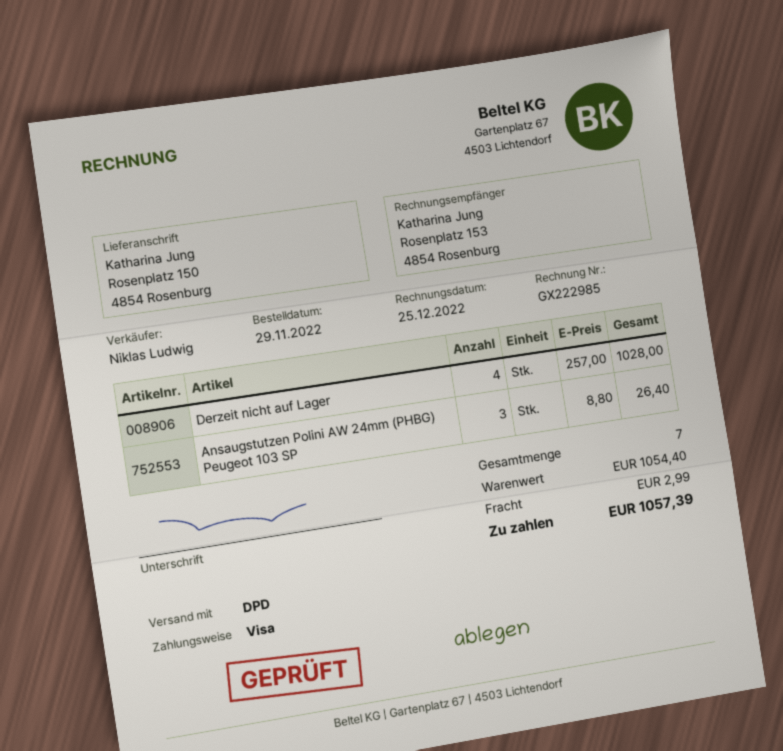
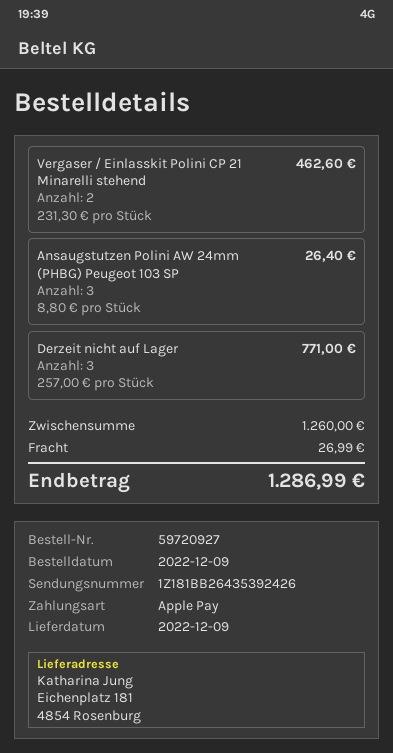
order date: 2022-11-29 -> 2022-12-09
payment method: Visa -> Apple Pay
ship to: Rosenplatz 150, 4854 Rosenburg -> Eichenplatz 181, 4854 Rosenburg
Derzeit nicht auf Lager: 4 x 257.00 = 1028.00 -> 3 x 257.00 = 771.00
Vergaser / Einlasskit Polini CP 21 Minarelli stehend: none -> 2 x 231.30 = 462.60
subtotal: 1054.40 -> 1260.00
shipping: 2.99 -> 26.99
total: 1057.39 -> 1286.99

